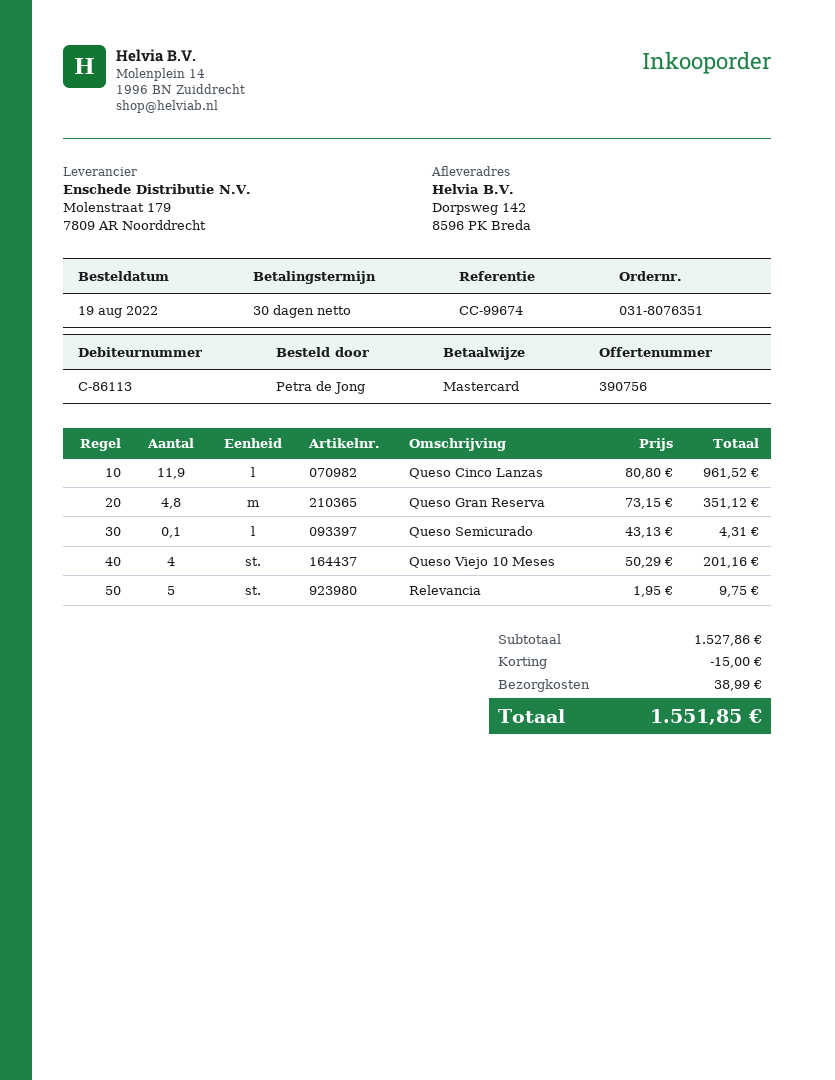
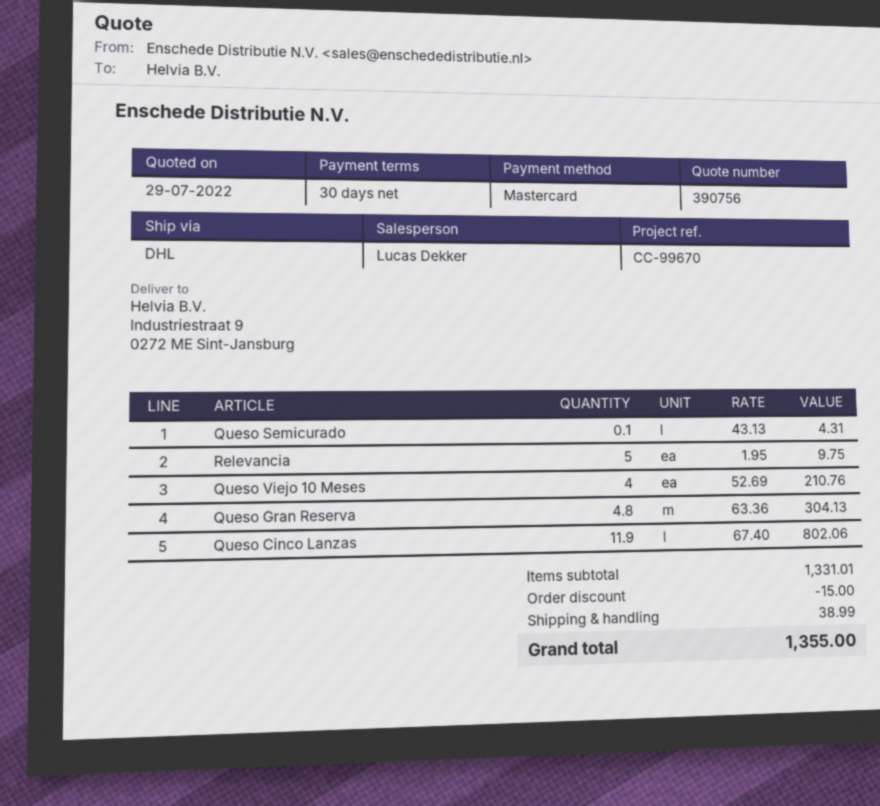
reference: CC-99674 -> CC-99670
ship to: Dorpsweg 142, 8596 PK Breda -> Industriestraat 9, 0272 ME Sint-Jansburg
Queso Cinco Lanzas: 11.9 x 80.80 = 961.52 -> 11.9 x 67.40 = 802.06
Queso Gran Reserva: 4.8 x 73.15 = 351.12 -> 4.8 x 63.36 = 304.13
Queso Viejo 10 Meses: 4 x 50.29 = 201.16 -> 4 x 52.69 = 210.76
subtotal: 1527.86 -> 1331.01
total: 1551.85 -> 1355.00

